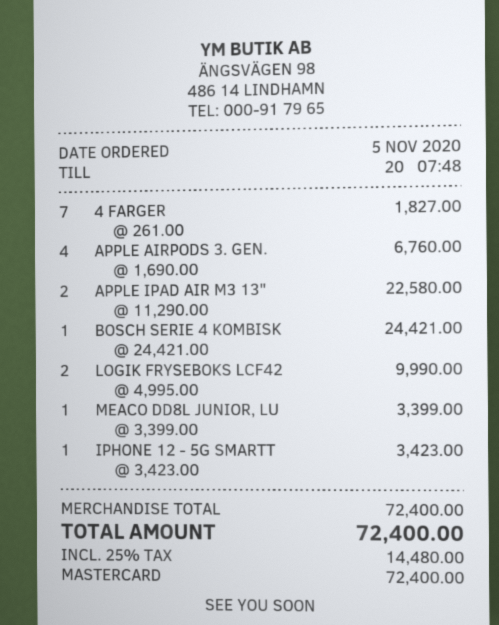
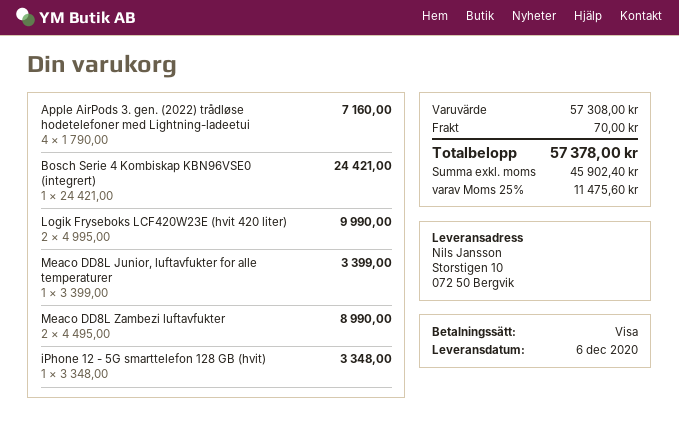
payment method: Mastercard -> Visa
4 FARGER: 7 x 261.00 = 1827.00 -> none
APPLE AIRPODS 3. GEN.: 4 x 1690.00 = 6760.00 -> 4 x 1790.00 = 7160.00
APPLE IPAD AIR M3 13": 2 x 11290.00 = 22580.00 -> none
IPHONE 12 - 5G SMARTT: 1 x 3423.00 = 3423.00 -> 1 x 3348.00 = 3348.00
Meaco DD8L Zambezi luftavfukter: none -> 2 x 4495.00 = 8990.00
subtotal: 72400.00 -> 57308.00
shipping: none -> 70.00
tax: 25% = 14480.00 -> 25% = 11475.60
total: 72400.00 -> 57378.00

